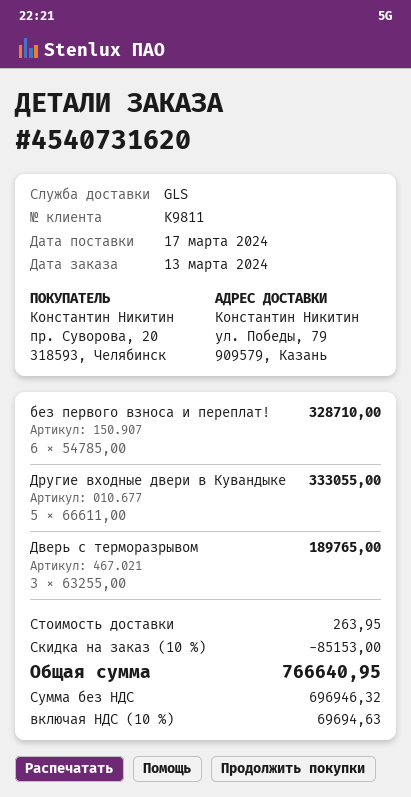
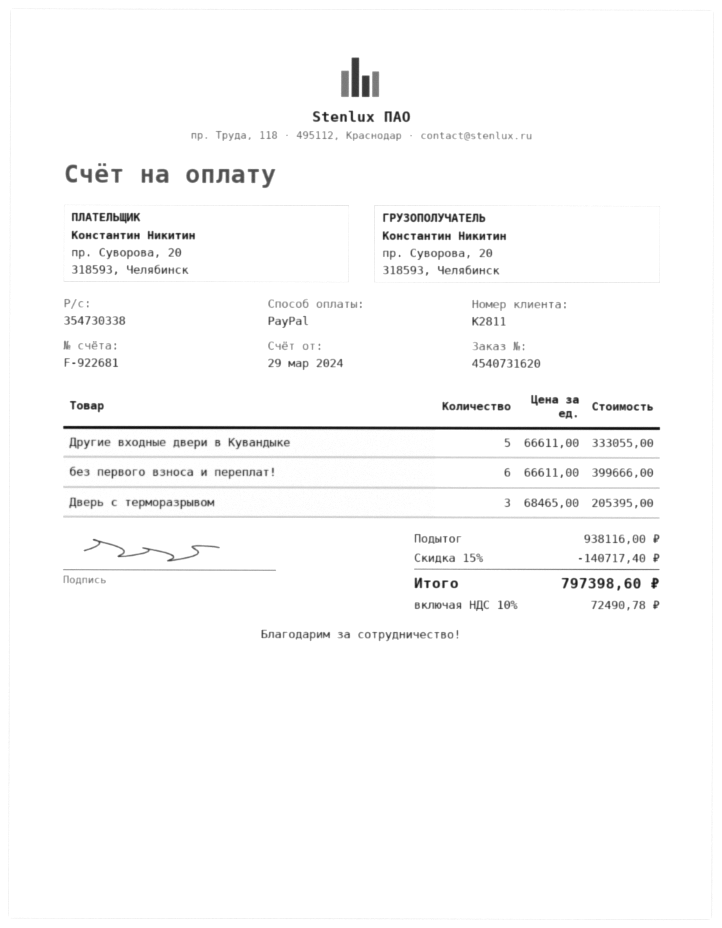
customer number: K9811 -> K2811
ship to: ул. Победы, 79, 909579, Казань -> пр. Суворова, 20, 318593, Челябинск
без первого взноса и переплат!: 6 x 54785.00 = 328710.00 -> 6 x 66611.00 = 399666.00
Дверь с терморазрывом: 3 x 63255.00 = 189765.00 -> 3 x 68465.00 = 205395.00
discount: 10% = 85153.00 -> 15% = 140717.40
shipping: 263.95 -> none
tax: 10% = 69694.63 -> 10% = 72490.78
total: 766640.95 -> 797398.60

